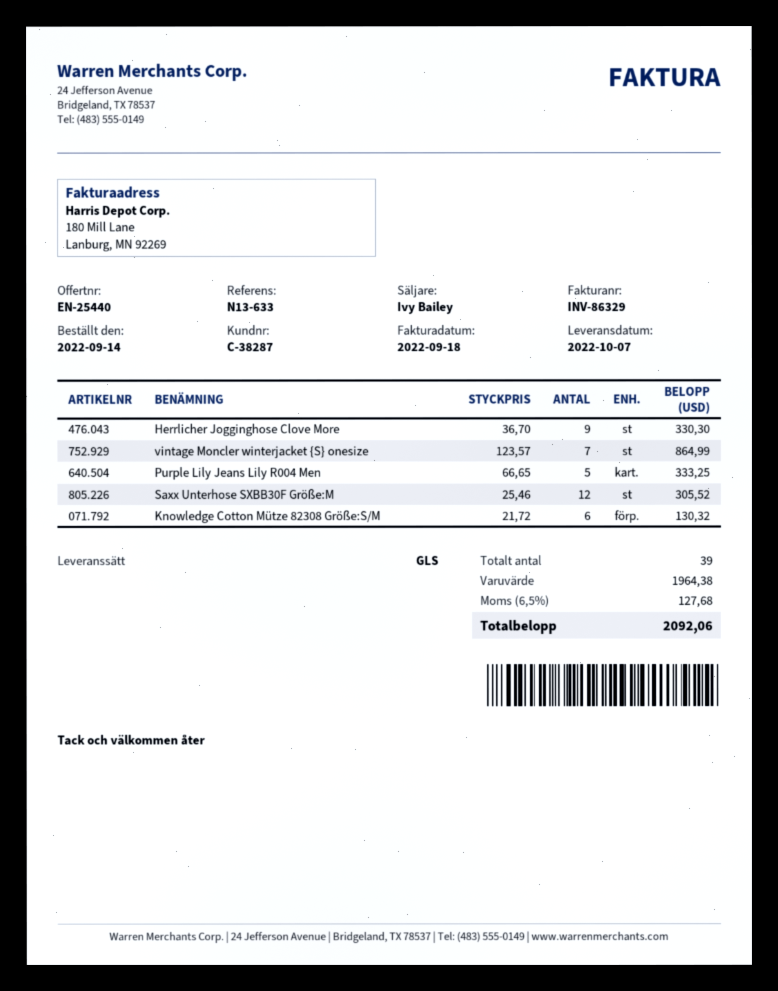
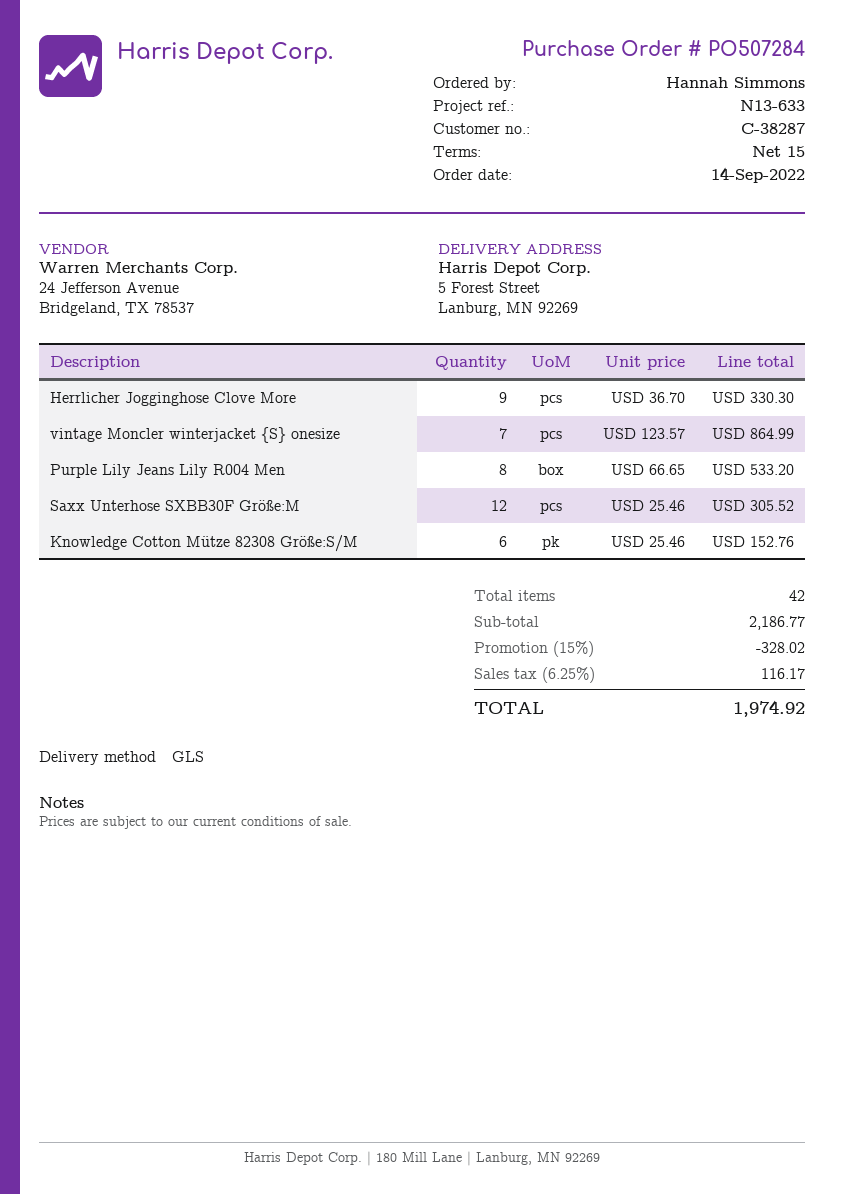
Purple Lily Jeans Lily R004 Men: 5 x 66.65 = 333.25 -> 8 x 66.65 = 533.20
Knowledge Cotton Mütze 82308 Größe:S/M: 6 x 21.72 = 130.32 -> 6 x 25.46 = 152.76
total quantity: 39 -> 42
subtotal: 1964.38 -> 2186.77
discount: none -> 15% = 328.02
tax: 6.5% = 127.68 -> 6.25% = 116.17
total: 2092.06 -> 1974.92

